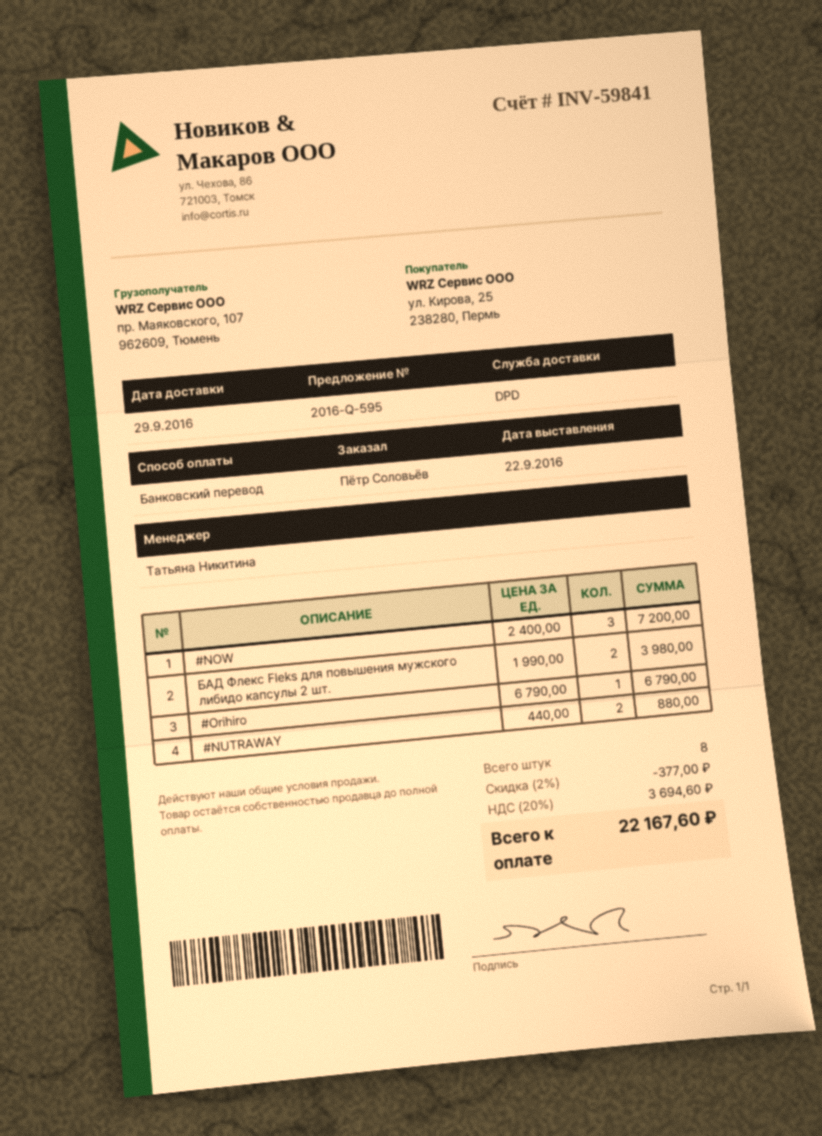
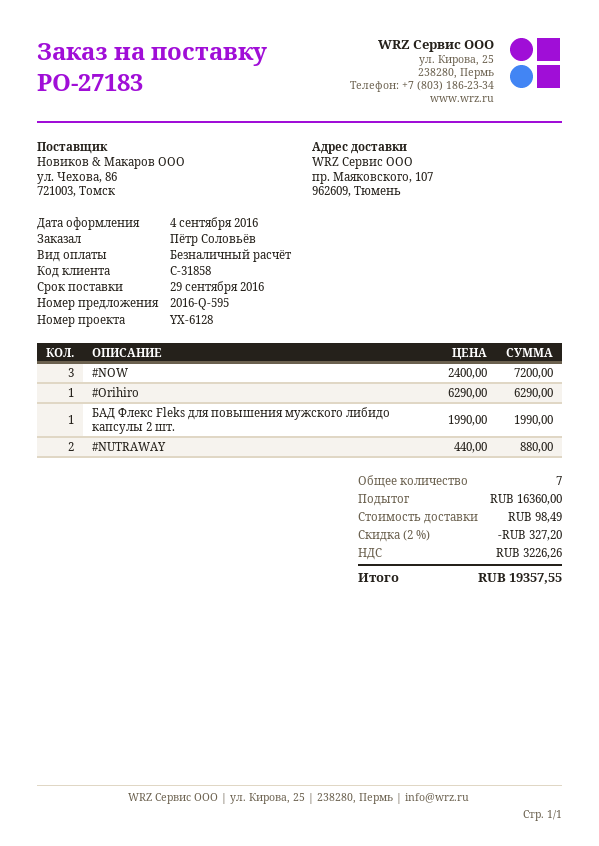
БАД Флекс Fleks для повышения мужского либидо капсулы 2 шт.: 2 x 1990.00 = 3980.00 -> 1 x 1990.00 = 1990.00
#Orihiro: 1 x 6790.00 = 6790.00 -> 1 x 6290.00 = 6290.00
total quantity: 8 -> 7
discount: 2% = 377.00 -> 2% = 327.20
shipping: none -> 98.49
tax: 3694.60 -> 3226.26
total: 22167.60 -> 19357.55

